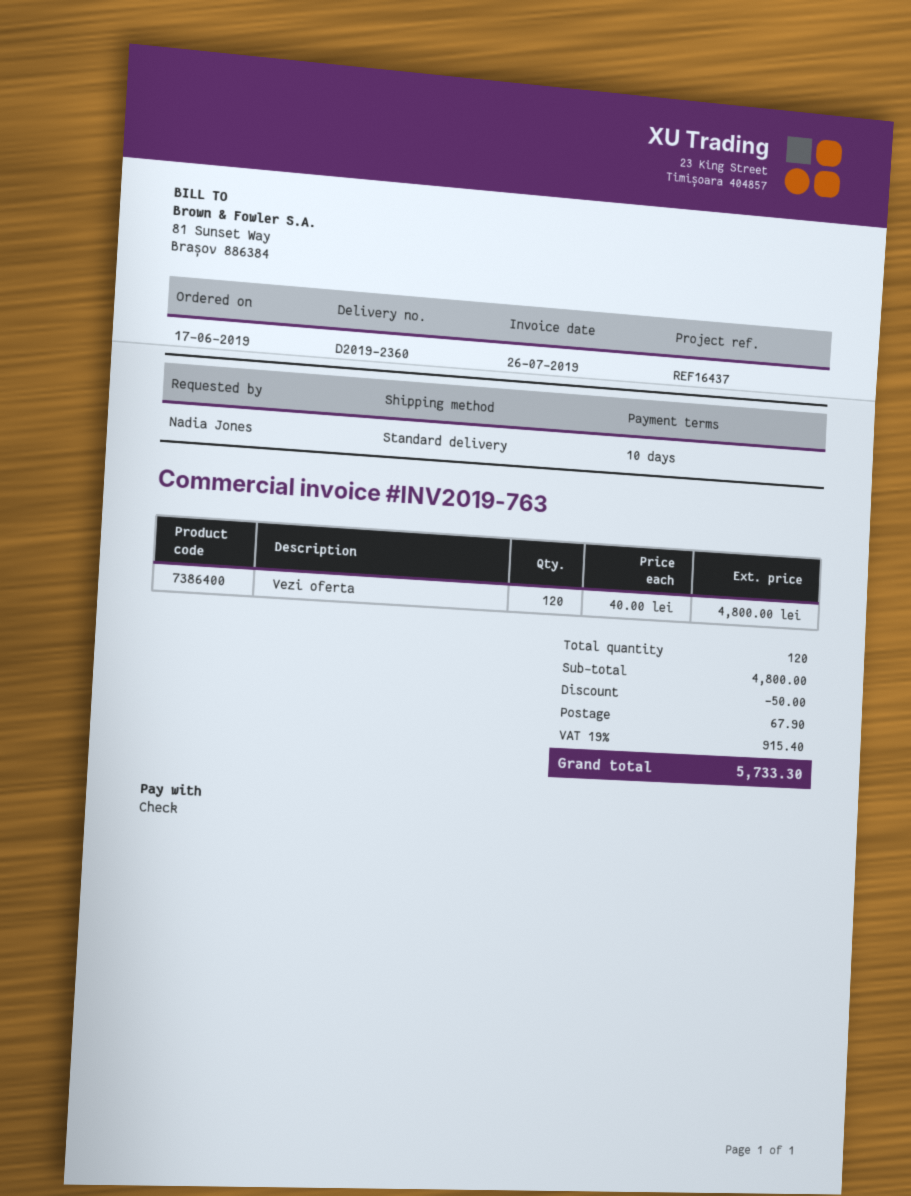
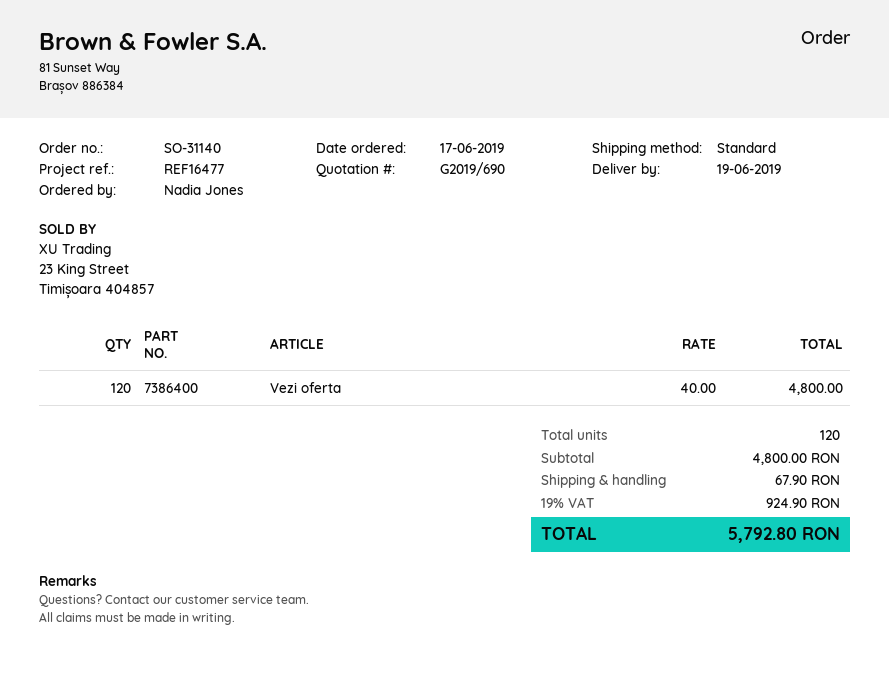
reference: REF16437 -> REF16477
discount: 50.00 -> none
tax: 19% = 915.40 -> 19% = 924.90
total: 5733.30 -> 5792.80

